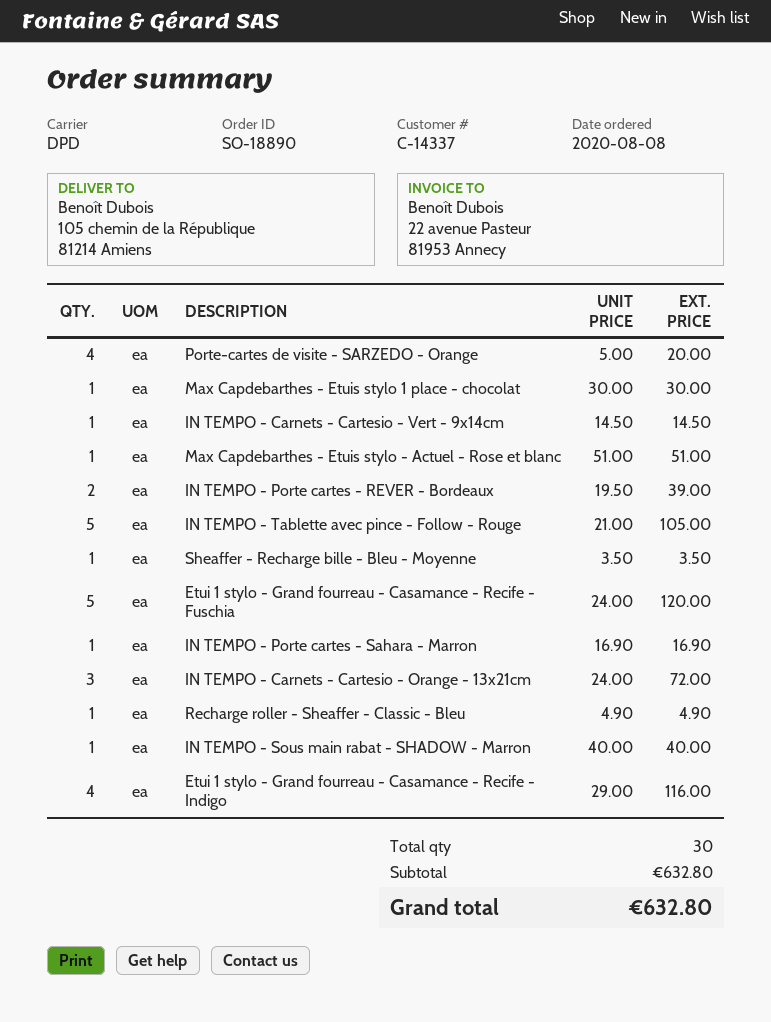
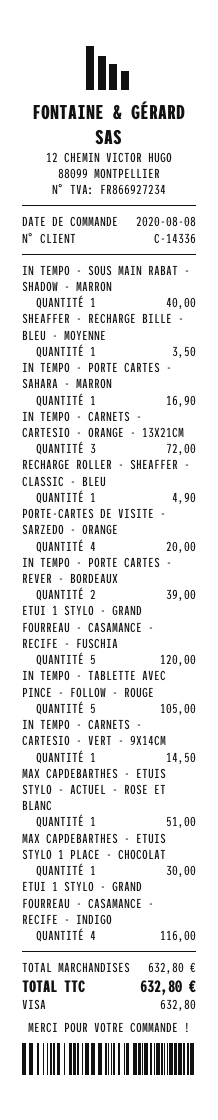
customer number: C-14337 -> C-14336

